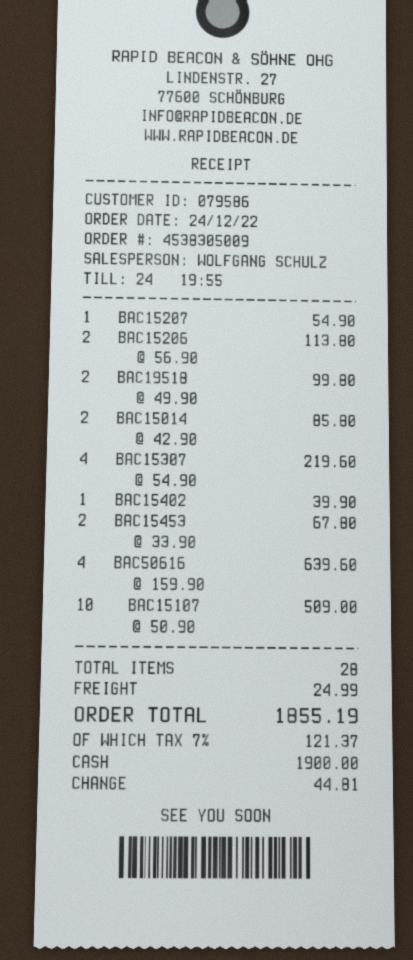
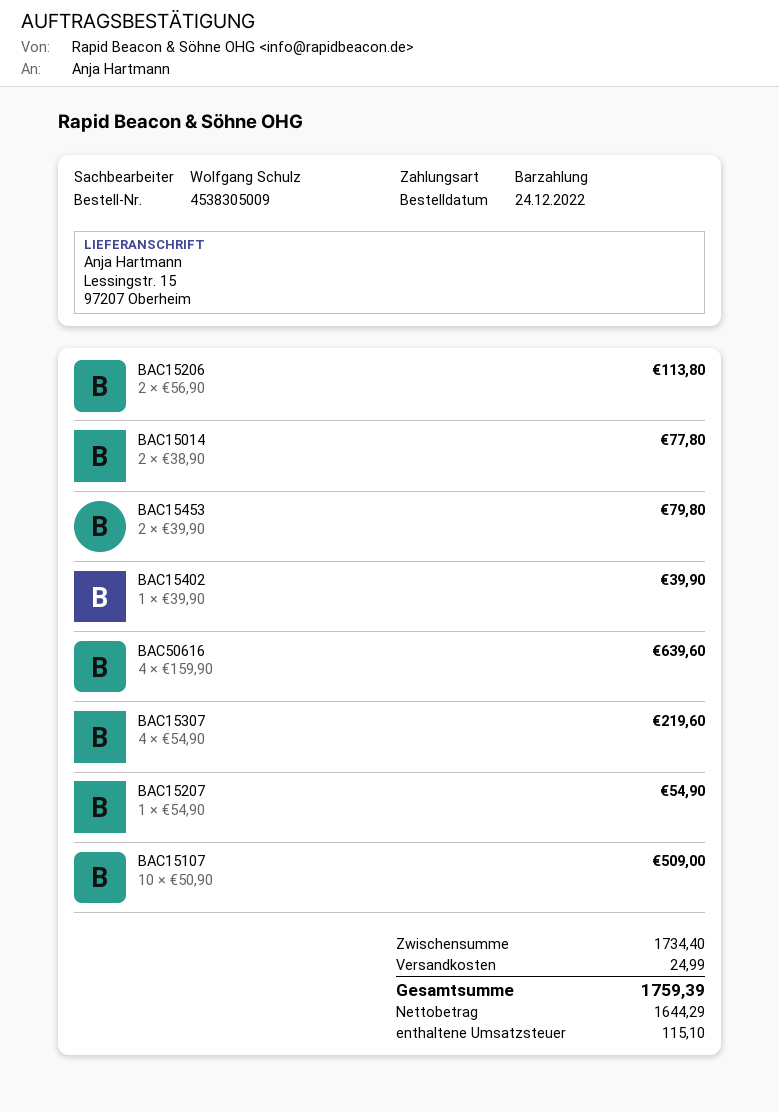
BAC19518: 2 x 49.90 = 99.80 -> none
BAC15014: 2 x 42.90 = 85.80 -> 2 x 38.90 = 77.80
BAC15453: 2 x 33.90 = 67.80 -> 2 x 39.90 = 79.80
tax: 121.37 -> 115.10
total: 1855.19 -> 1759.39

